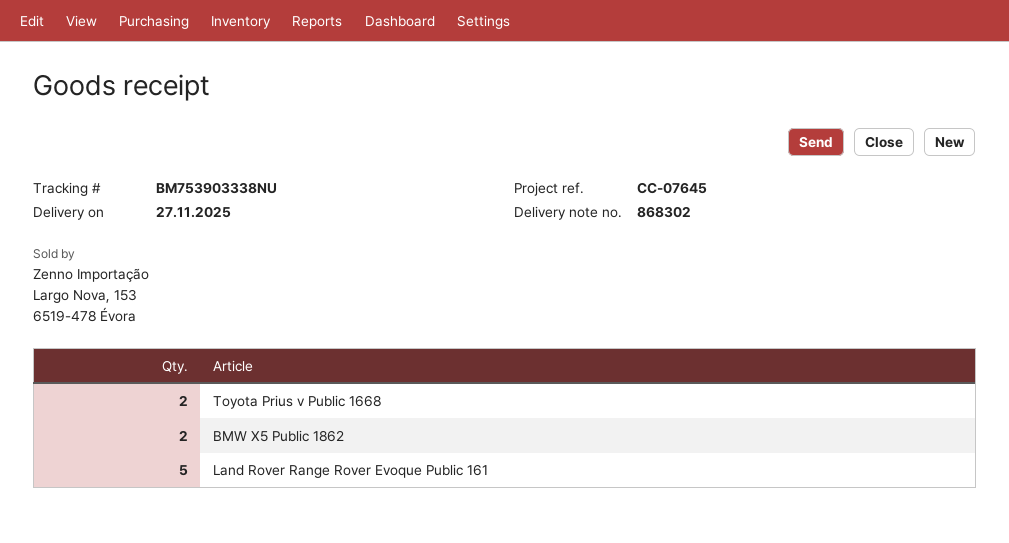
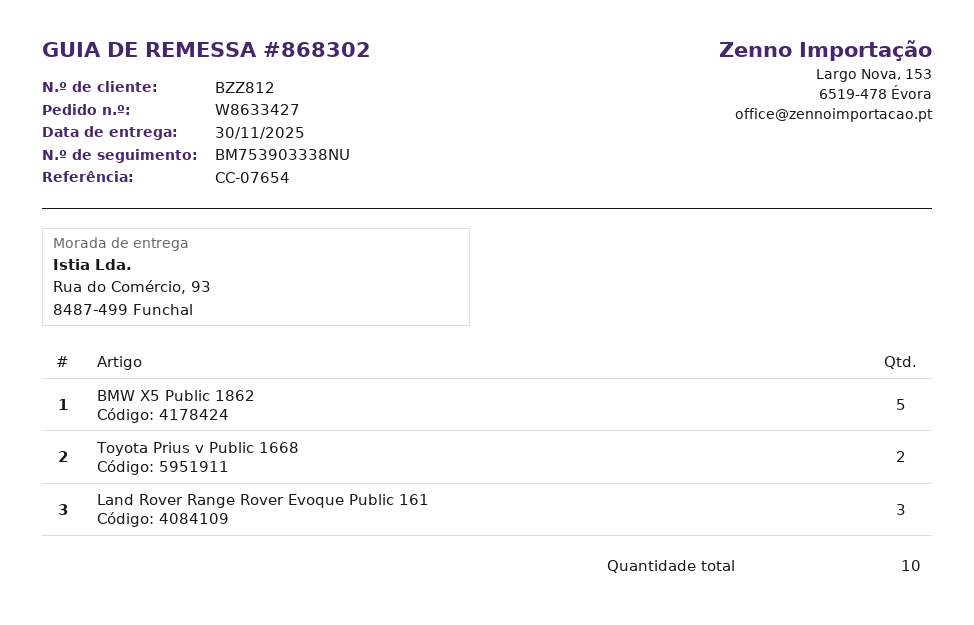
delivery date: 2025-11-27 -> 2025-11-30
reference: CC-07645 -> CC-07654
BMW X5 Public 1862: 2 -> 5
Land Rover Range Rover Evoque Public 161: 5 -> 3

